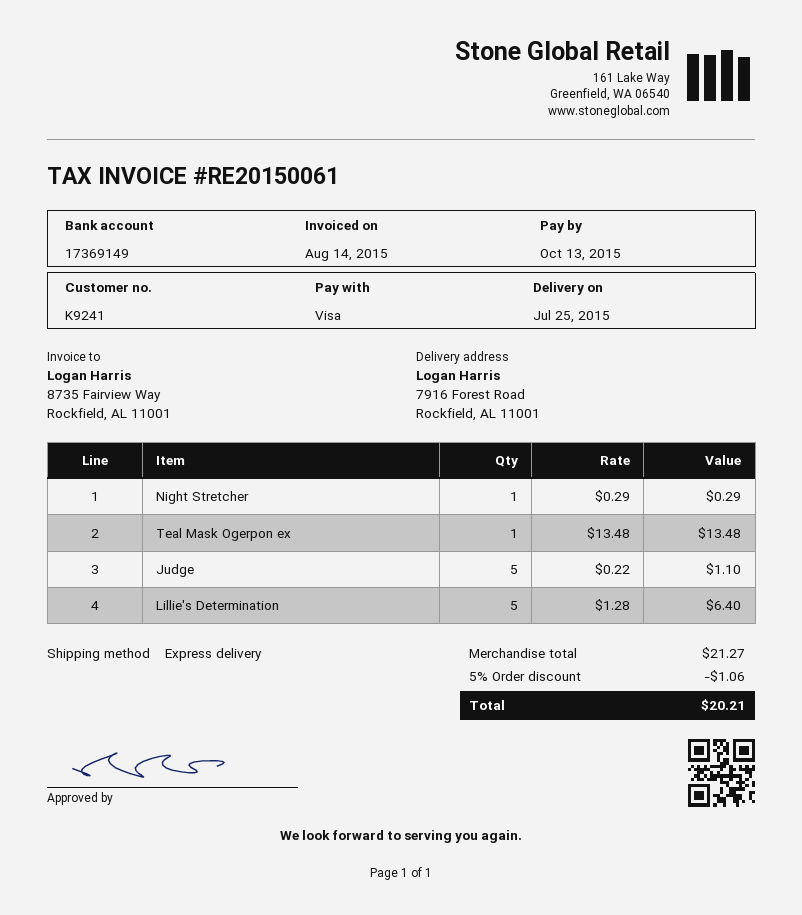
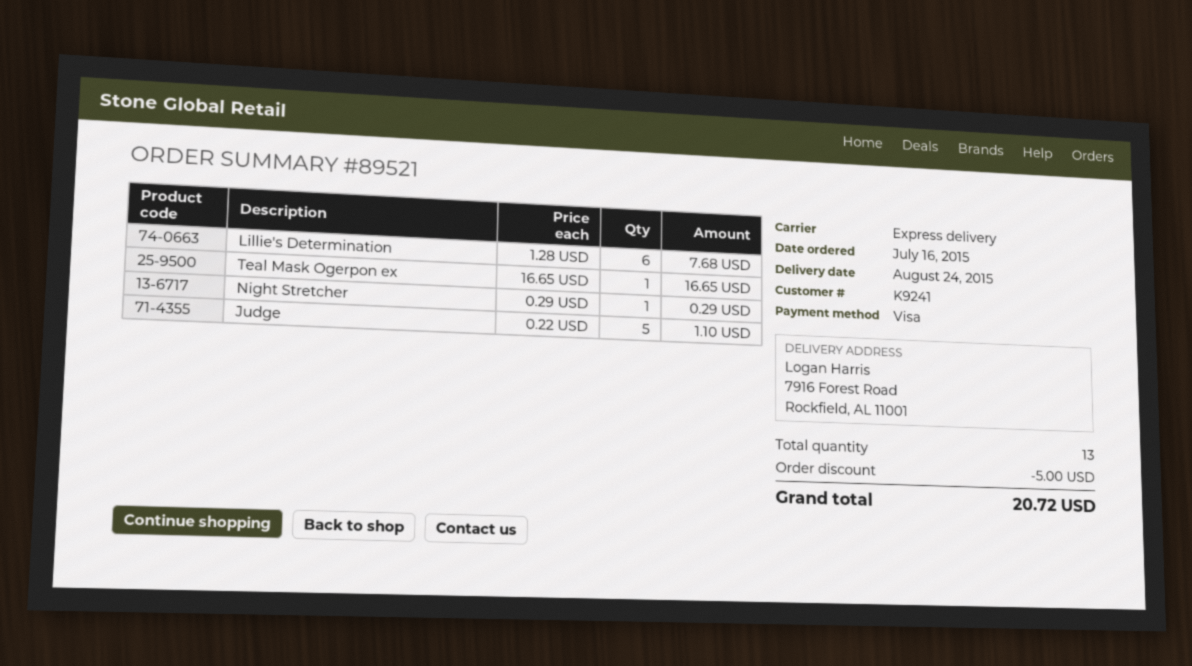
delivery date: 2015-07-25 -> 2015-08-24
Teal Mask Ogerpon ex: 1 x 13.48 = 13.48 -> 1 x 16.65 = 16.65
Lillie's Determination: 5 x 1.28 = 6.40 -> 6 x 1.28 = 7.68
discount: 1.06 -> 5.00
total: 20.21 -> 20.72

